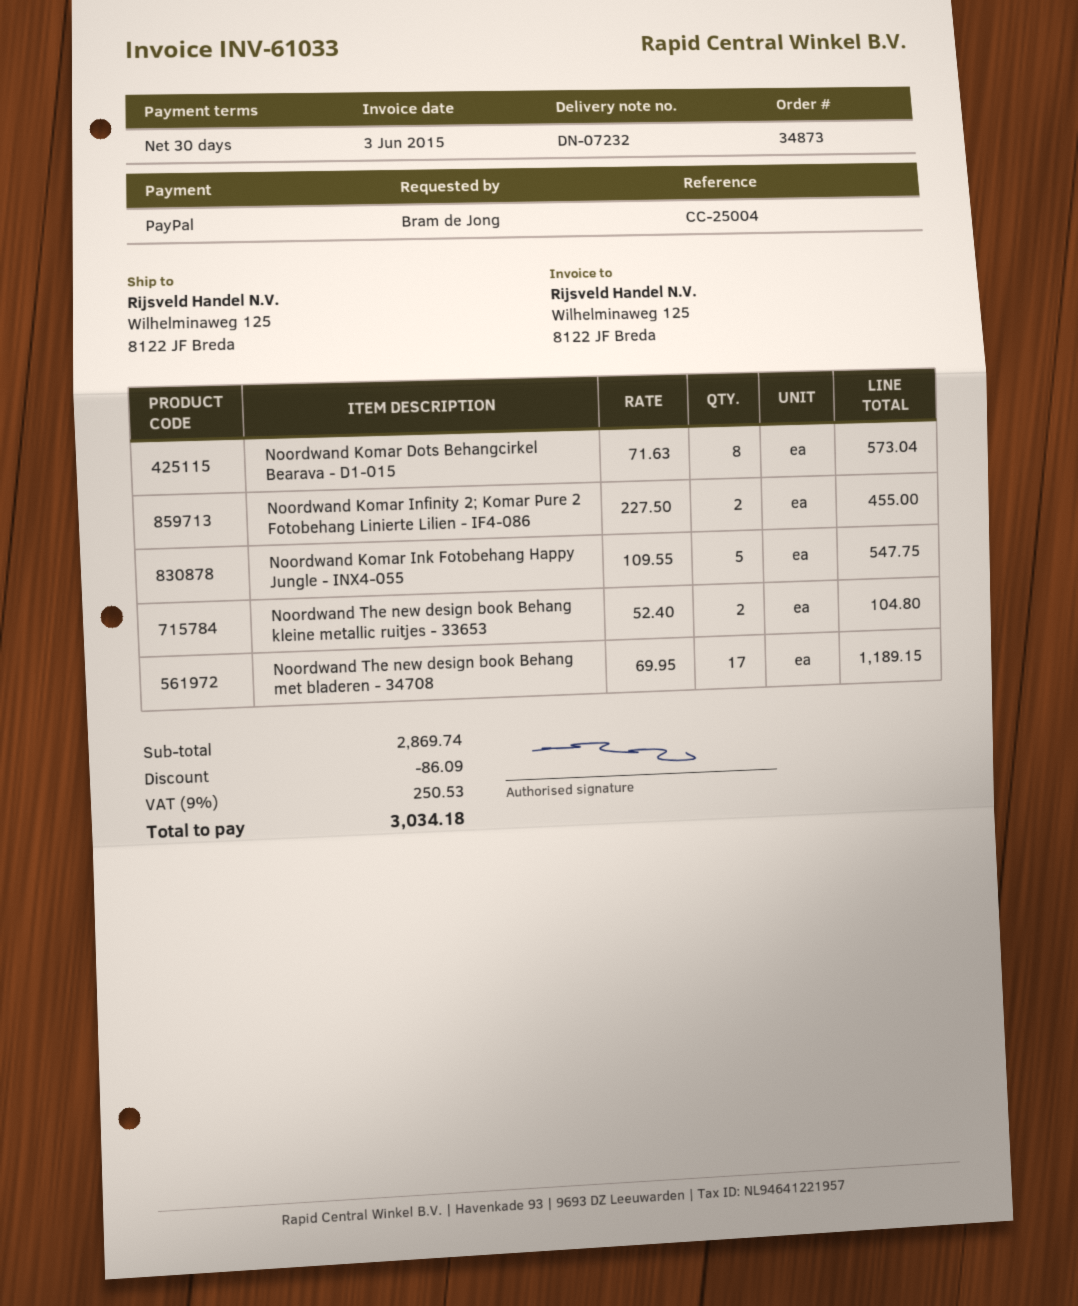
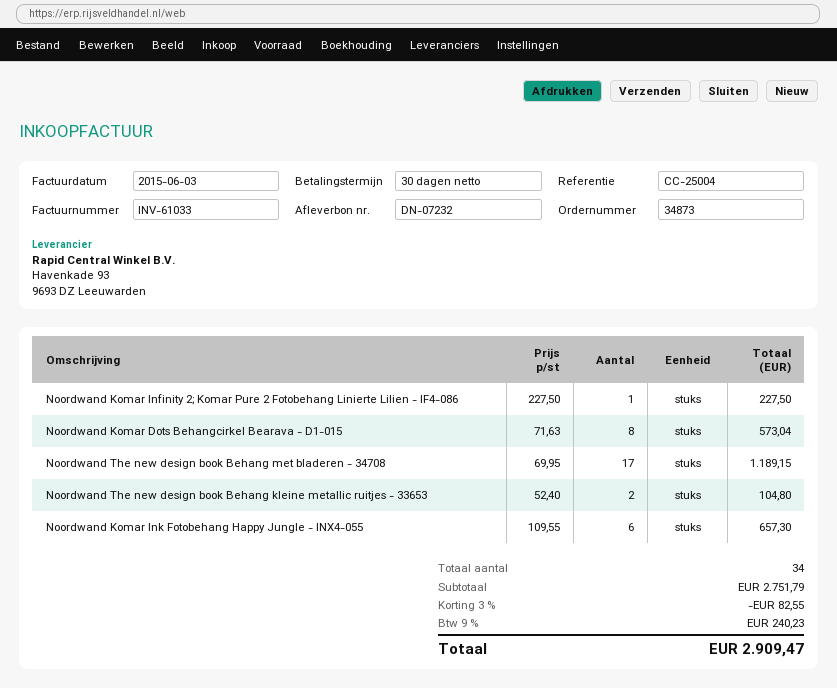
Noordwand Komar Infinity 2; Komar Pure 2 Fotobehang Linierte Lilien - IF4-086: 2 x 227.50 = 455.00 -> 1 x 227.50 = 227.50
Noordwand Komar Ink Fotobehang Happy Jungle - INX4-055: 5 x 109.55 = 547.75 -> 6 x 109.55 = 657.30
subtotal: 2869.74 -> 2751.79
discount: 86.09 -> 82.55
tax: 9% = 250.53 -> 9% = 240.23
total: 3034.18 -> 2909.47

